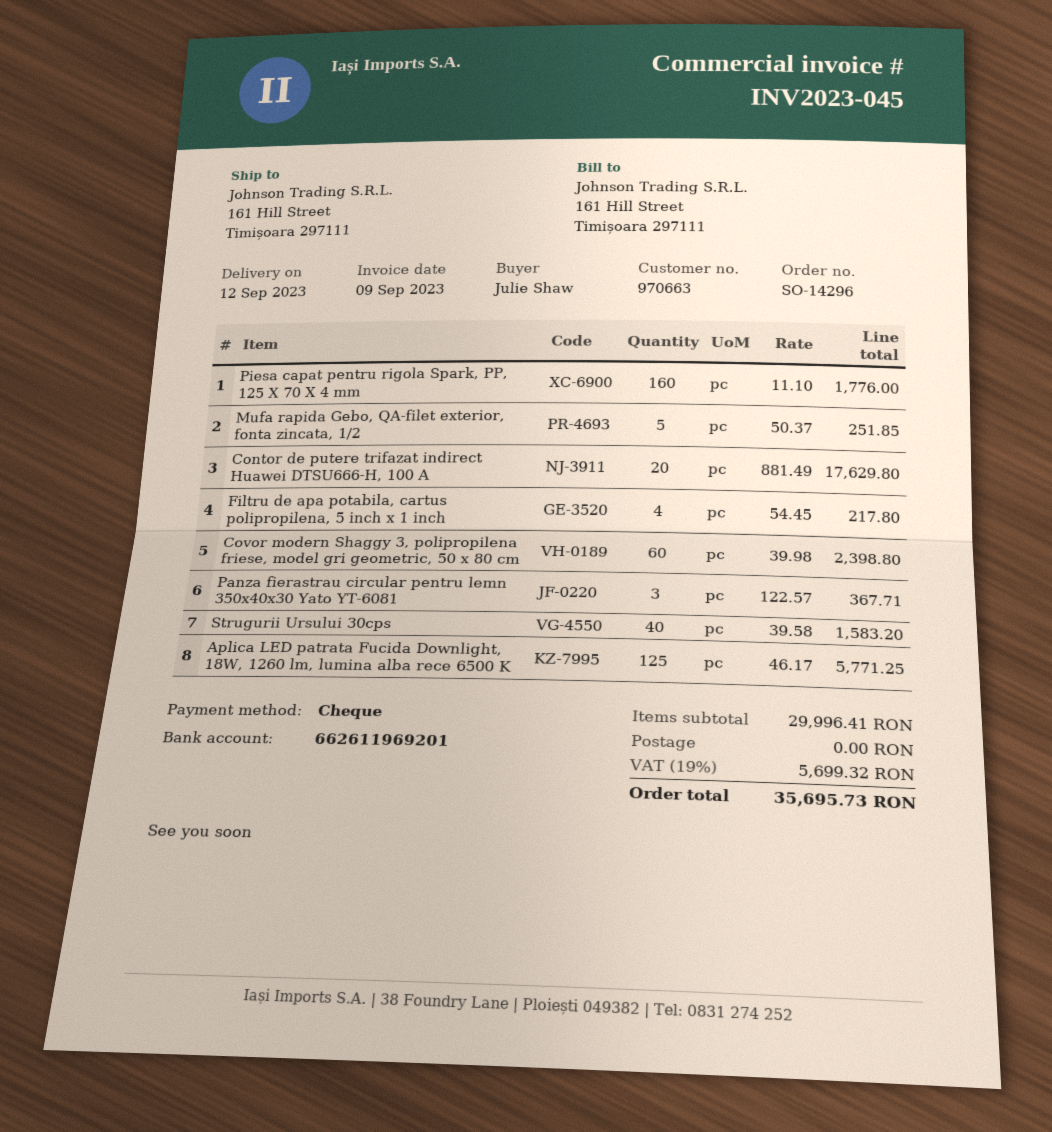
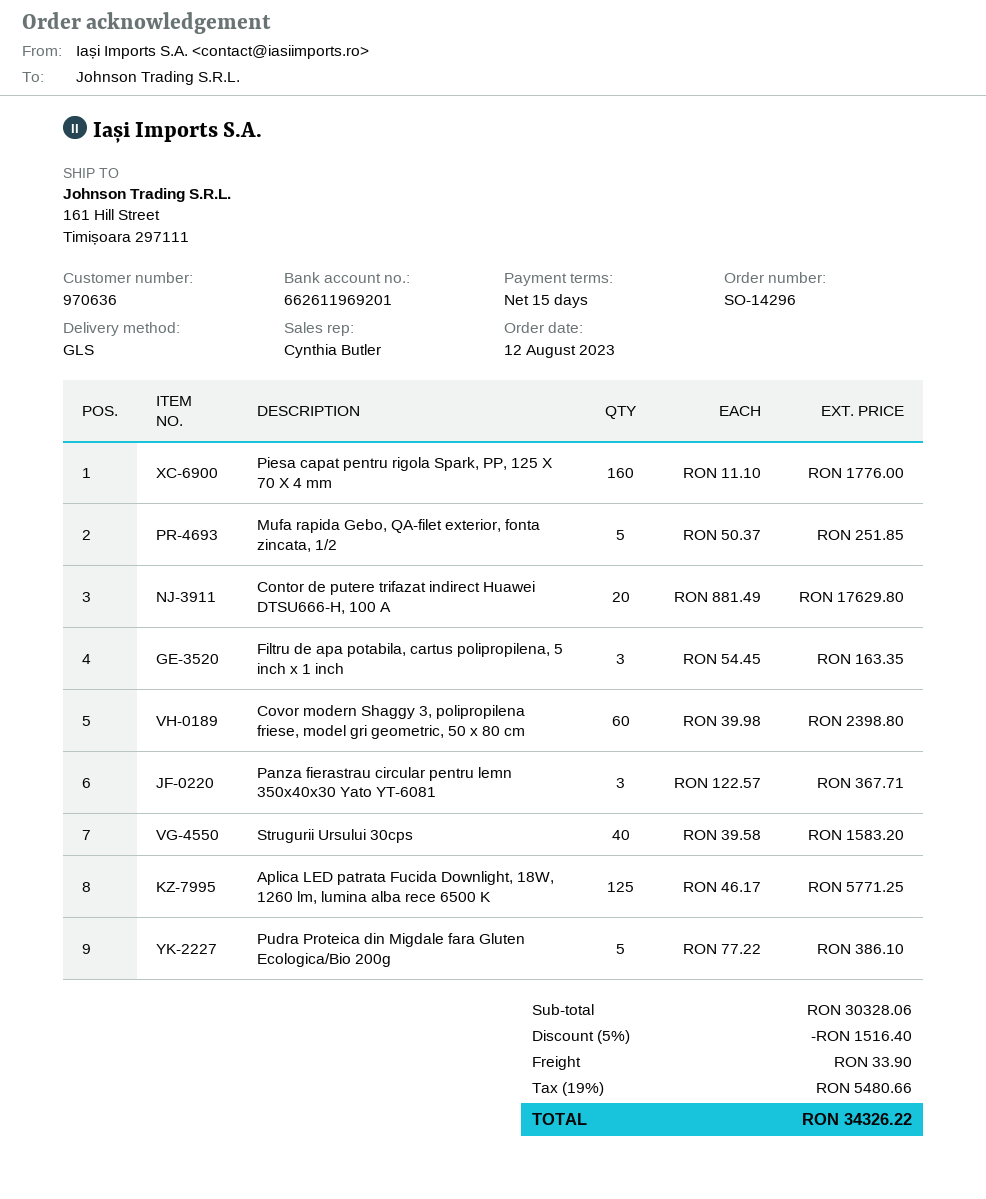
customer number: 970663 -> 970636
Filtru de apa potabila, cartus polipropilena, 5 inch x 1 inch: 4 x 54.45 = 217.80 -> 3 x 54.45 = 163.35
Pudra Proteica din Migdale fara Gluten Ecologica/Bio 200g: none -> 5 x 77.22 = 386.10
subtotal: 29996.41 -> 30328.06
discount: none -> 5% = 1516.40
shipping: 0.00 -> 33.90
tax: 19% = 5699.32 -> 19% = 5480.66
total: 35695.73 -> 34326.22

